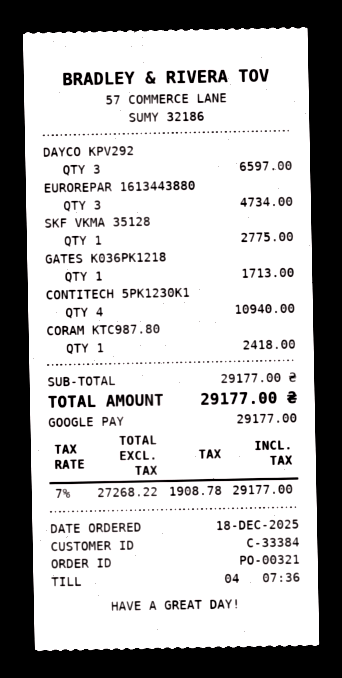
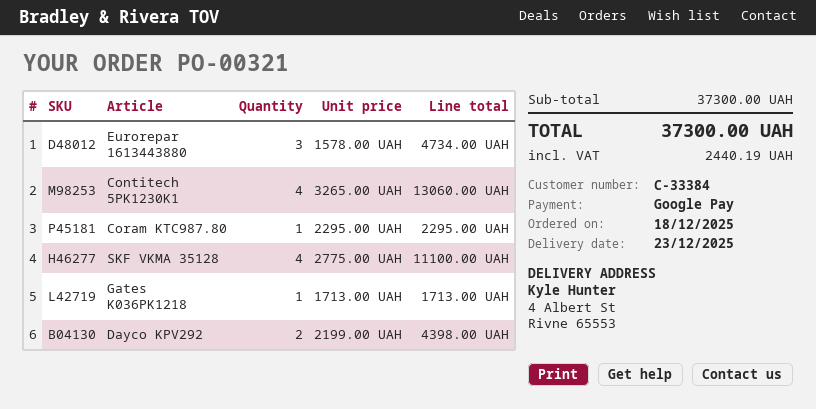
DAYCO KPV292: 3 for 6597.00 -> 2 for 4398.00
SKF VKMA 35128: 1 for 2775.00 -> 4 for 11100.00
CONTITECH 5PK1230K1: 4 for 10940.00 -> 4 for 13060.00
CORAM KTC987.80: 1 for 2418.00 -> 1 for 2295.00
subtotal: 29177.00 -> 37300.00
tax: 1908.78 -> 2440.19
total: 29177.00 -> 37300.00

